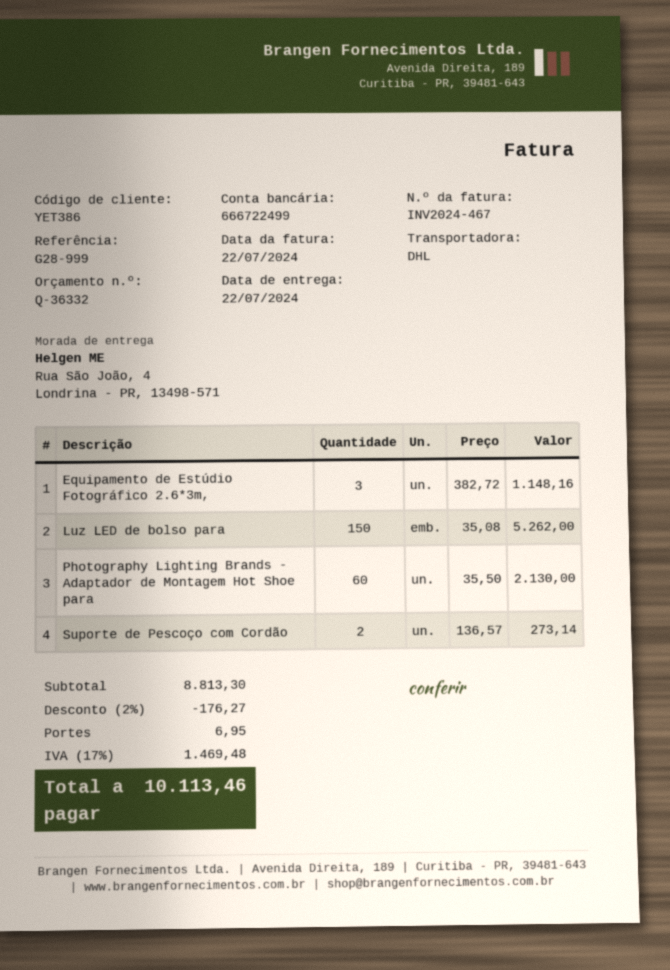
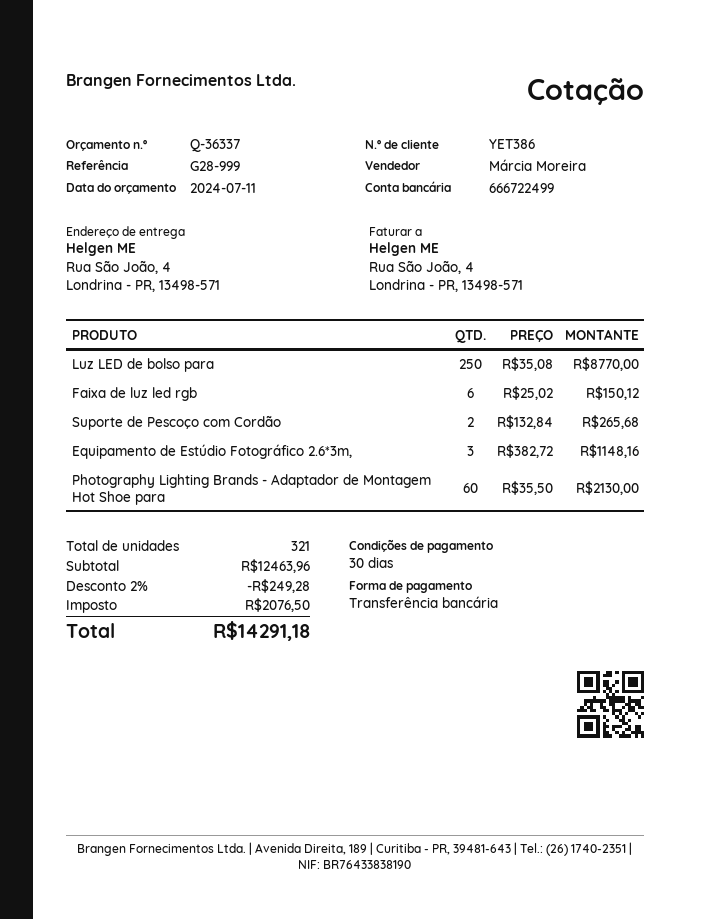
quote number: Q-36332 -> Q-36337
Luz LED de bolso para: 150 x 35.08 = 5262.00 -> 250 x 35.08 = 8770.00
Suporte de Pescoço com Cordão: 2 x 136.57 = 273.14 -> 2 x 132.84 = 265.68
Faixa de luz led rgb: none -> 6 x 25.02 = 150.12
subtotal: 8813.30 -> 12463.96
discount: 2% = 176.27 -> 2% = 249.28
shipping: 6.95 -> none
tax: 1469.48 -> 2076.50
total: 10113.46 -> 14291.18

